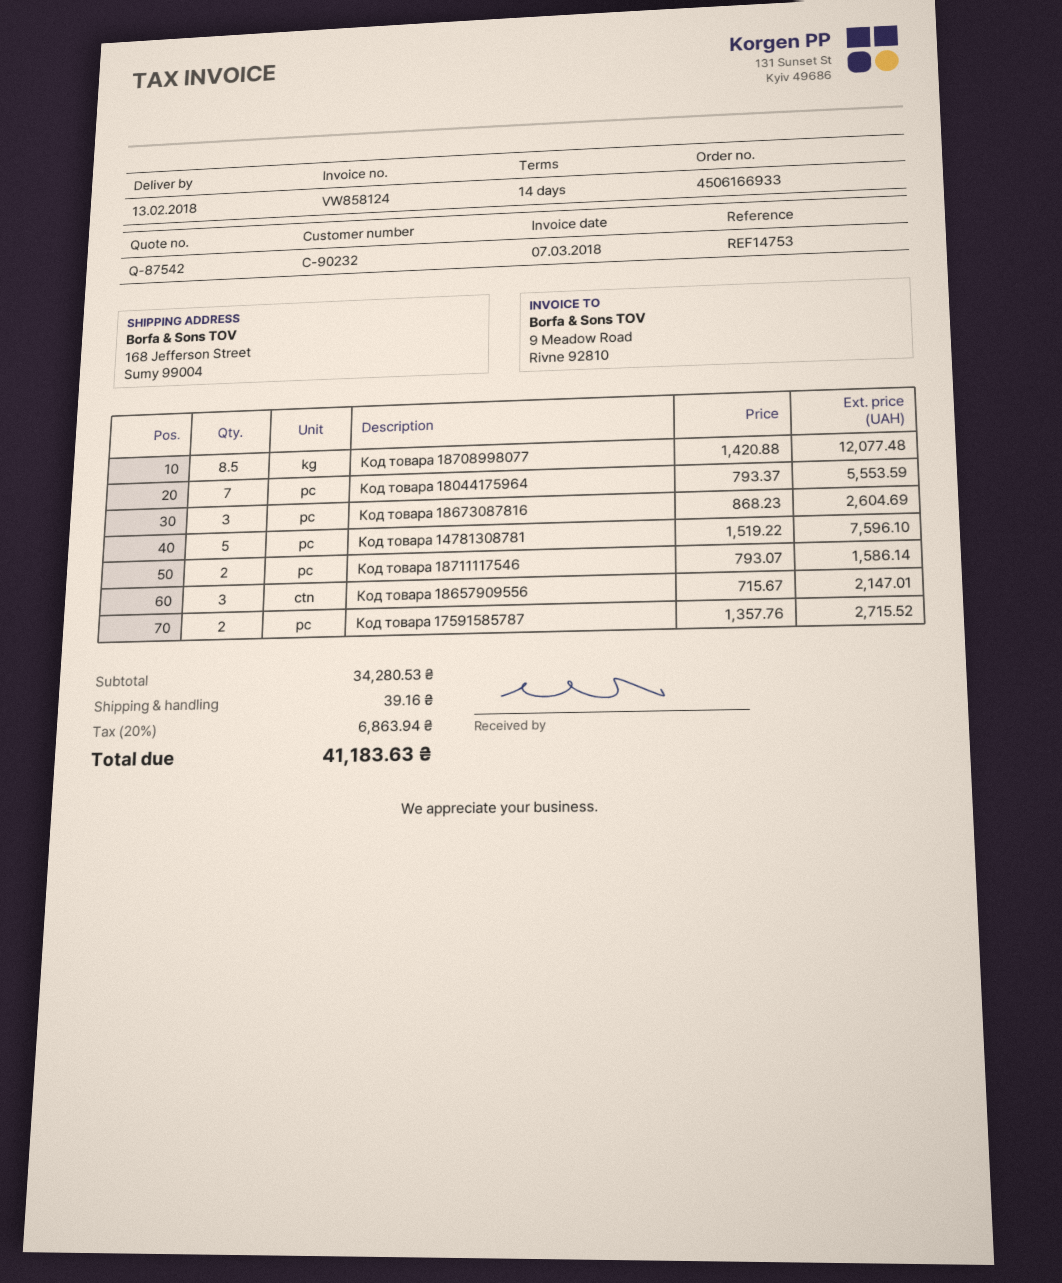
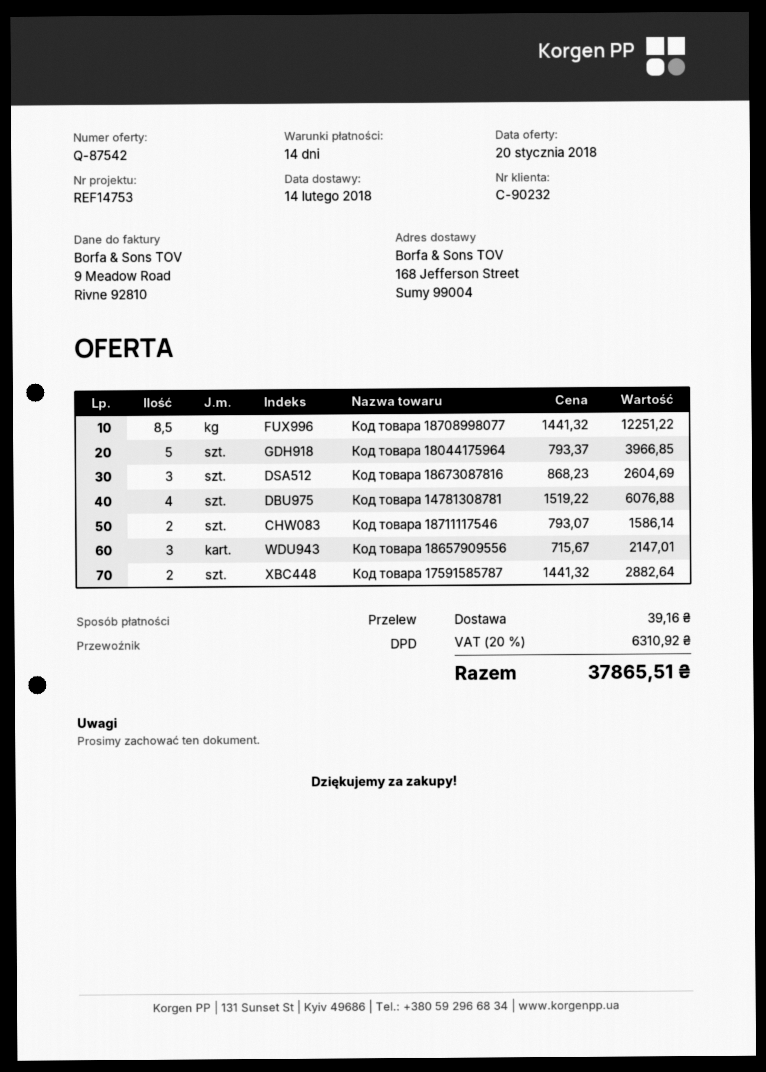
delivery date: 2018-02-13 -> 2018-02-14
Код товара 18708998077: 8.5 x 1420.88 = 12077.48 -> 8.5 x 1441.32 = 12251.22
Код товара 18044175964: 7 x 793.37 = 5553.59 -> 5 x 793.37 = 3966.85
Код товара 14781308781: 5 x 1519.22 = 7596.10 -> 4 x 1519.22 = 6076.88
Код товара 17591585787: 2 x 1357.76 = 2715.52 -> 2 x 1441.32 = 2882.64
tax: 20% = 6863.94 -> 20% = 6310.92
total: 41183.63 -> 37865.51

